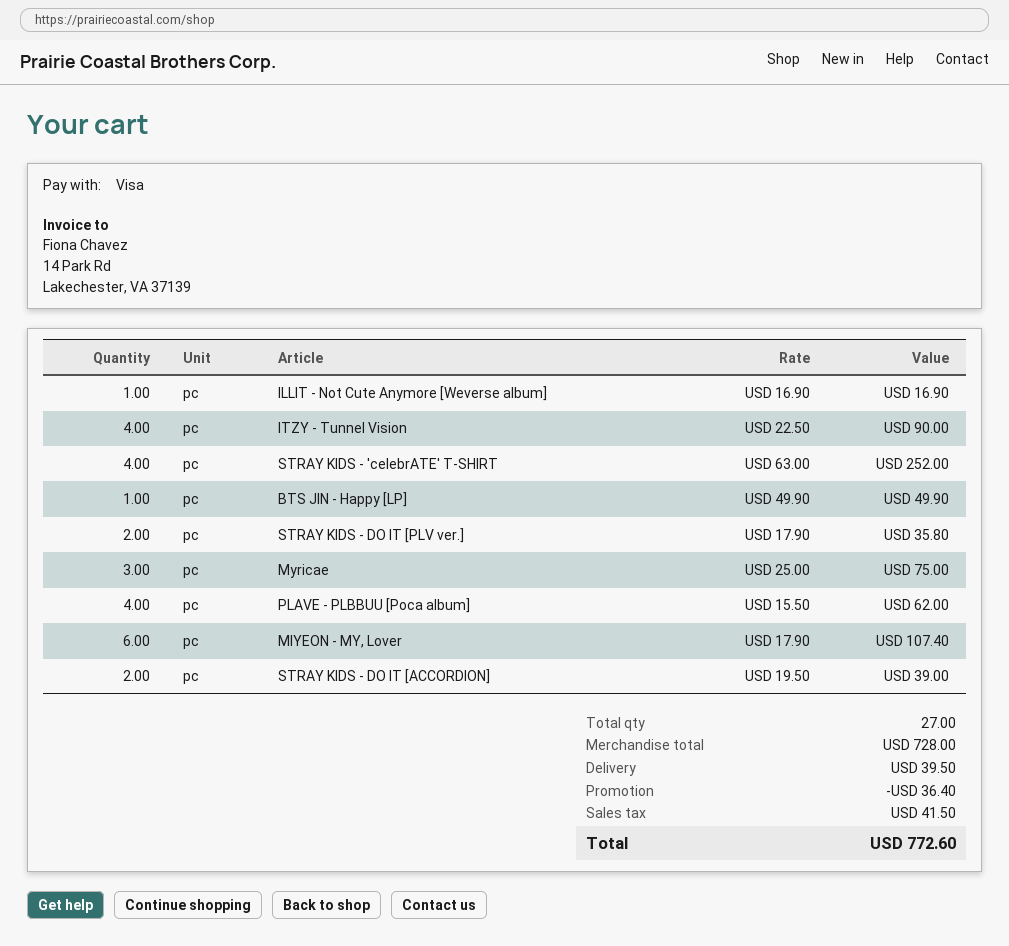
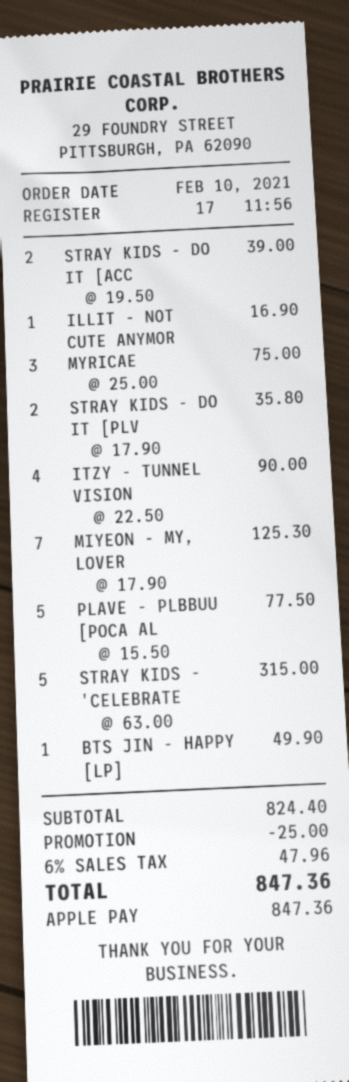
payment method: Visa -> Apple Pay
STRAY KIDS - 'celebrATE' T-SHIRT: 4 x 63.00 = 252.00 -> 5 x 63.00 = 315.00
PLAVE - PLBBUU [Poca album]: 4 x 15.50 = 62.00 -> 5 x 15.50 = 77.50
MIYEON - MY, Lover: 6 x 17.90 = 107.40 -> 7 x 17.90 = 125.30
subtotal: 728.00 -> 824.40
discount: 36.40 -> 25.00
shipping: 39.50 -> none
tax: 41.50 -> 47.96
total: 772.60 -> 847.36

